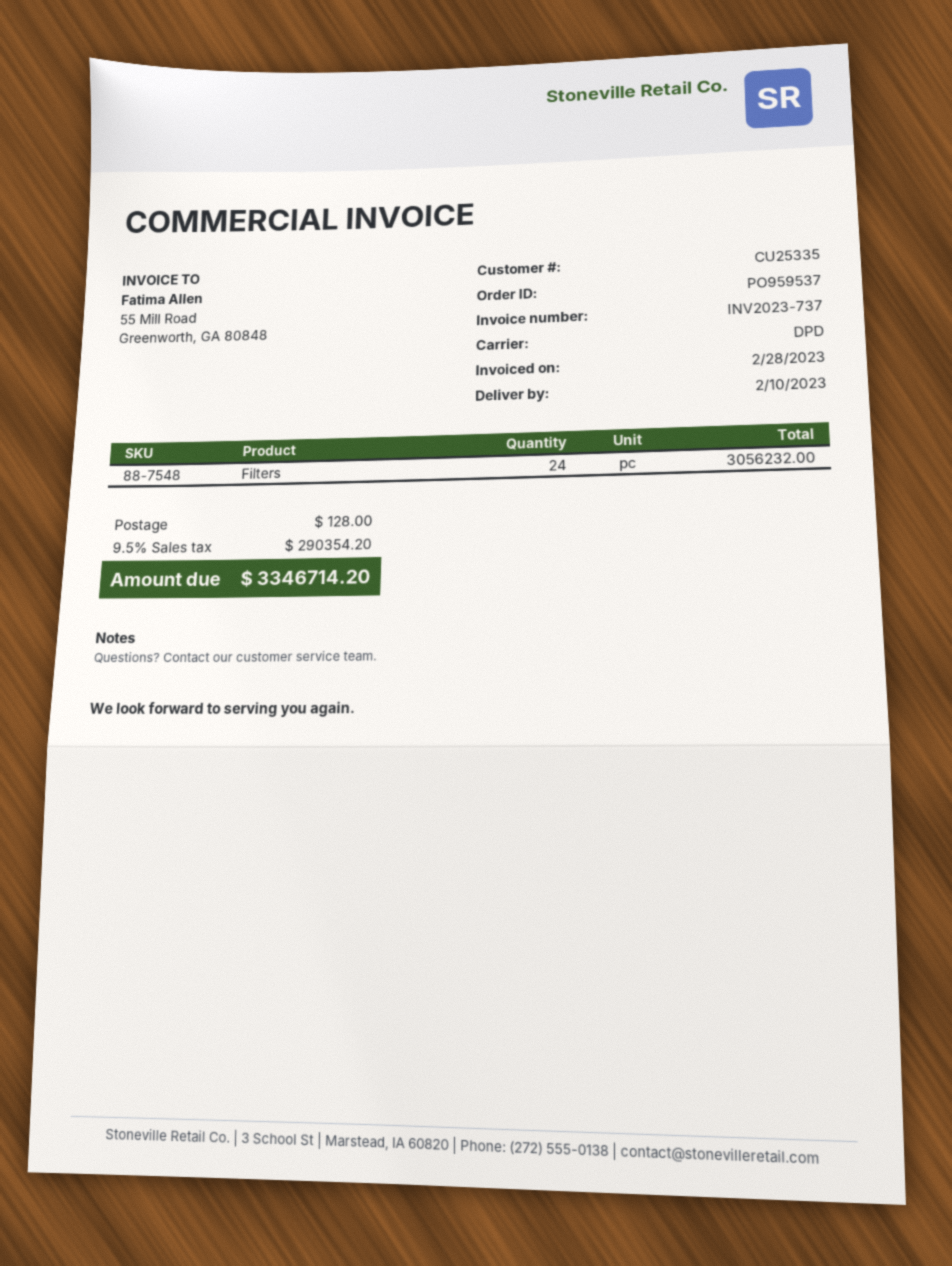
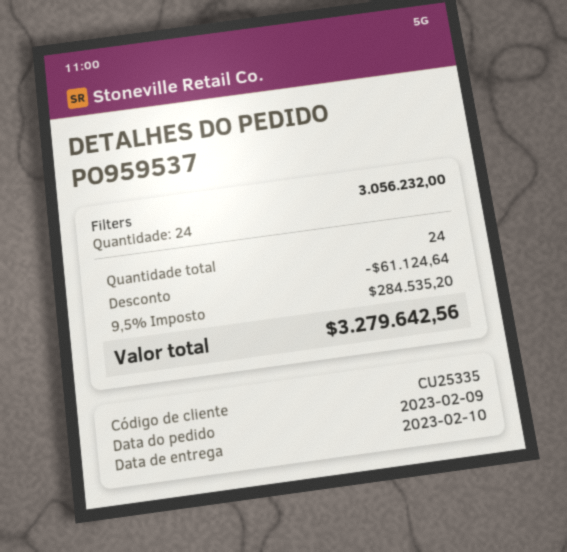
discount: none -> 61124.64
shipping: 128.00 -> none
tax: 9.5% = 290354.20 -> 9.5% = 284535.20
total: 3346714.20 -> 3279642.56

